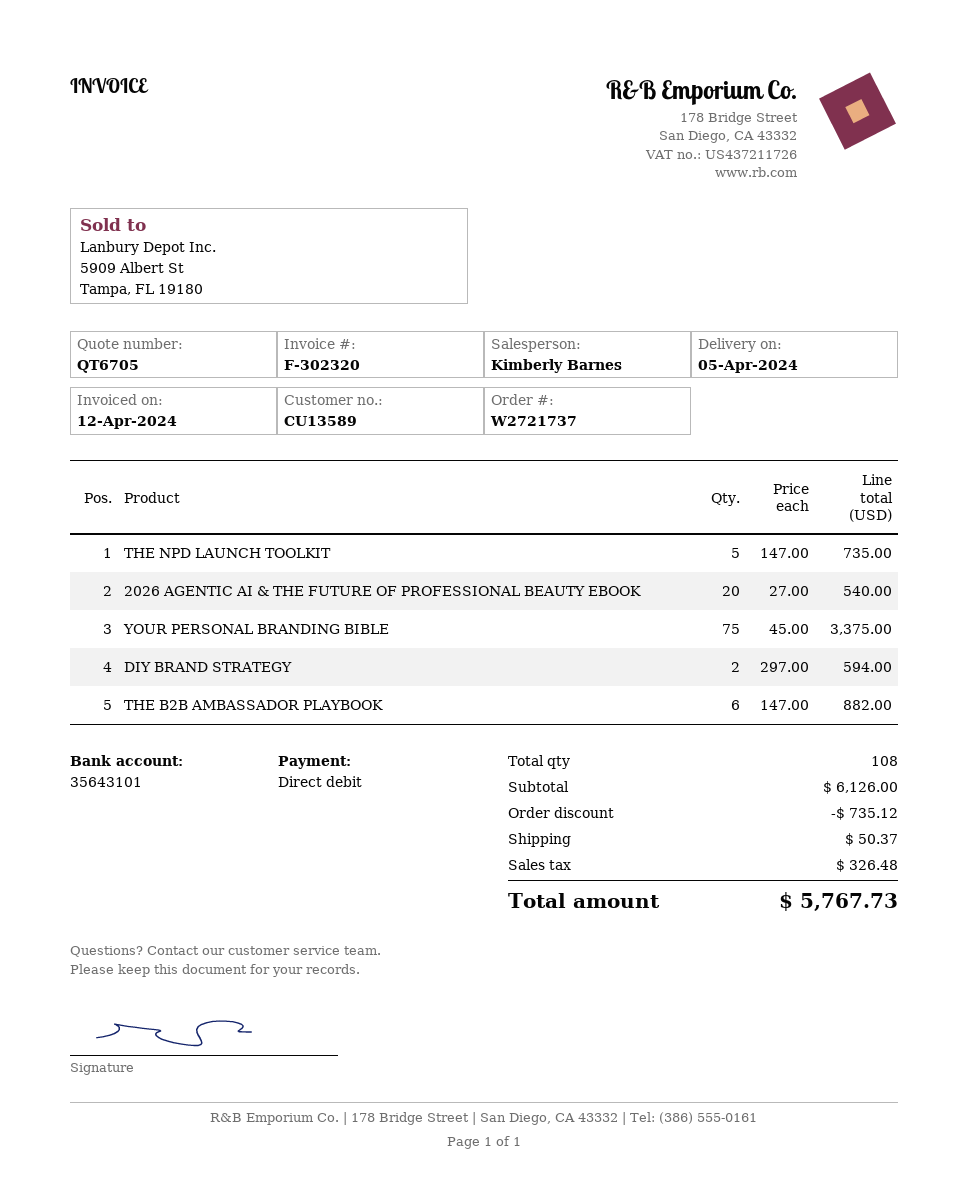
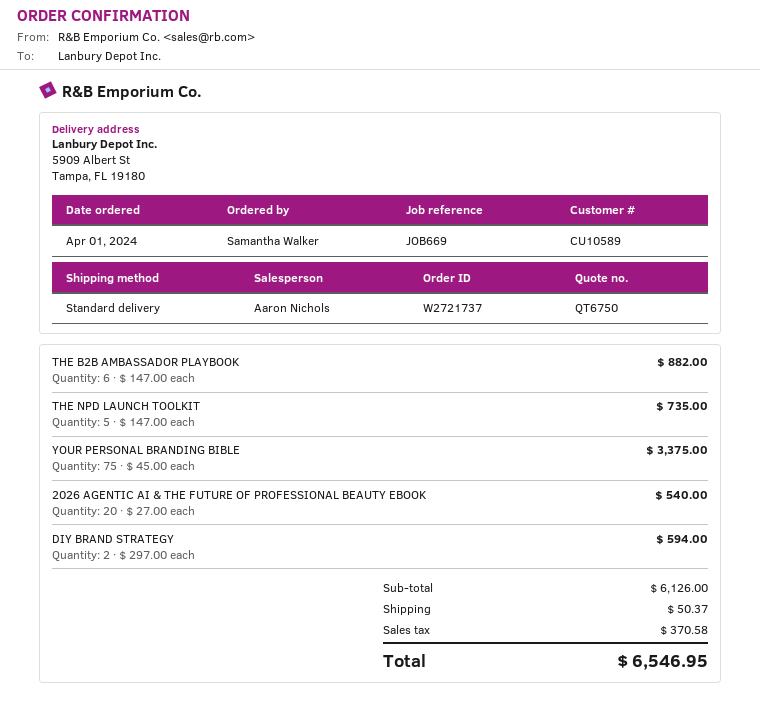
quote number: QT6705 -> QT6750
customer number: CU13589 -> CU10589
sales rep: Kimberly Barnes -> Aaron Nichols
discount: 735.12 -> none
tax: 326.48 -> 370.58
total: 5767.73 -> 6546.95

